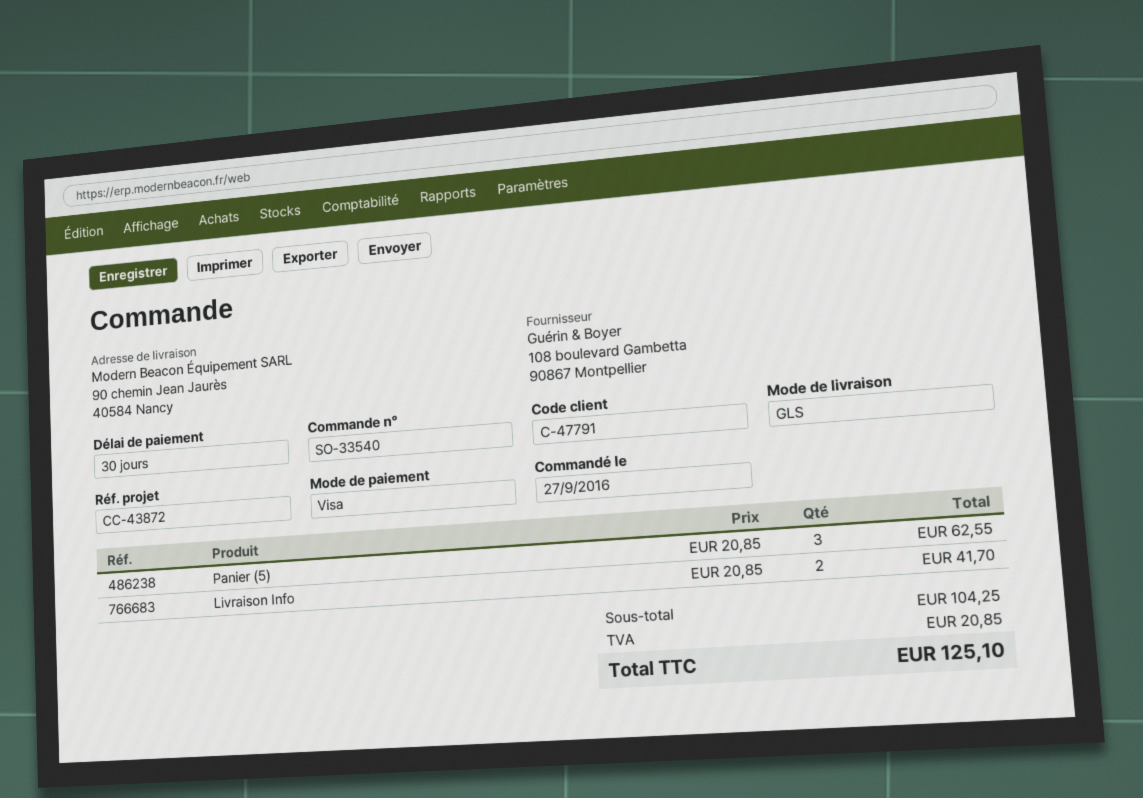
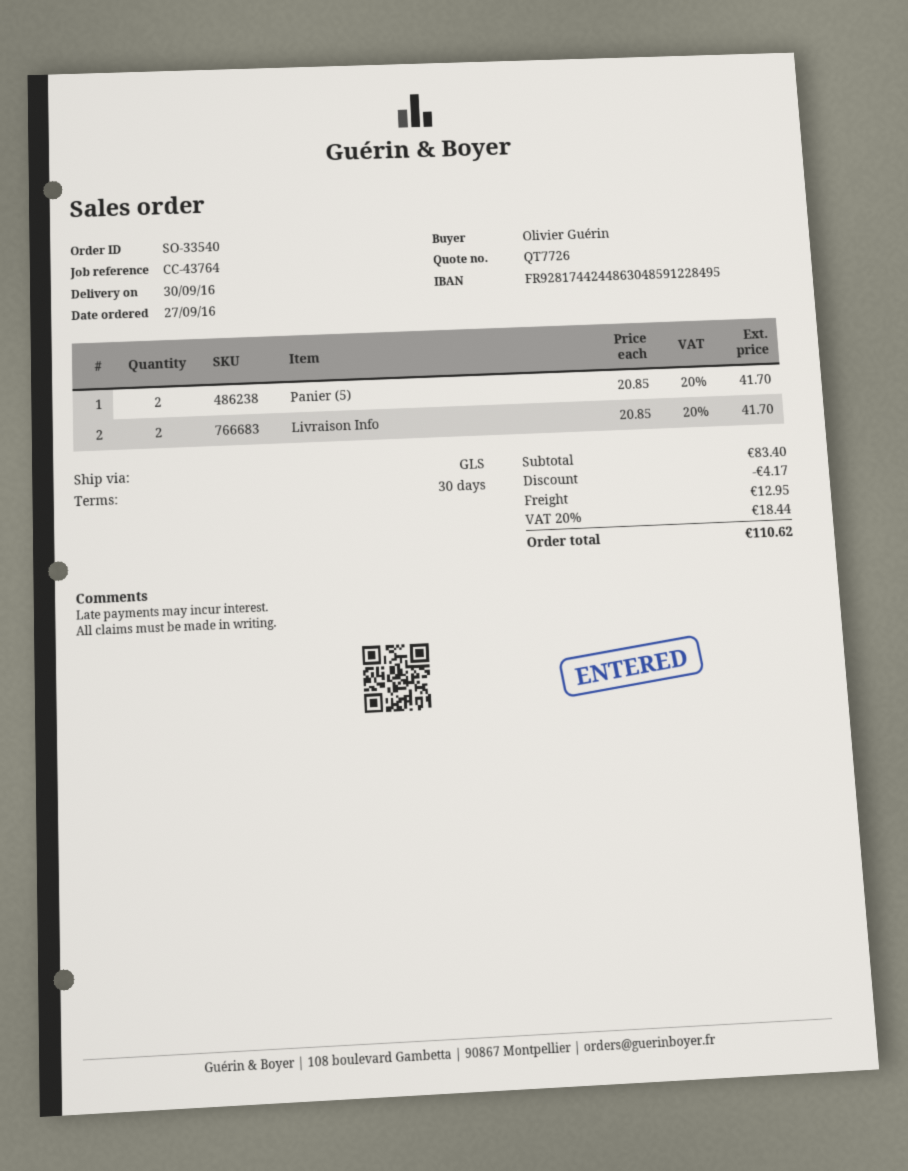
reference: CC-43872 -> CC-43764
Panier (5): 3 x 20.85 = 62.55 -> 2 x 20.85 = 41.70
subtotal: 104.25 -> 83.40
discount: none -> 4.17
shipping: none -> 12.95
tax: 20.85 -> 18.44
total: 125.10 -> 110.62

